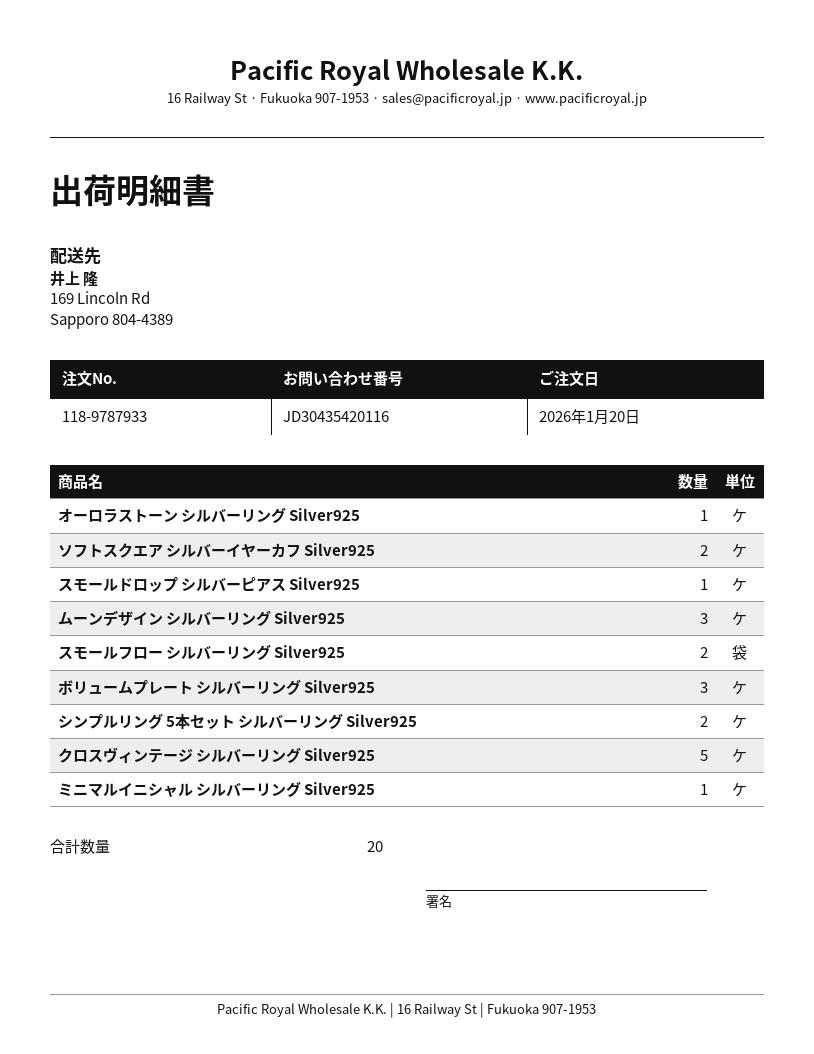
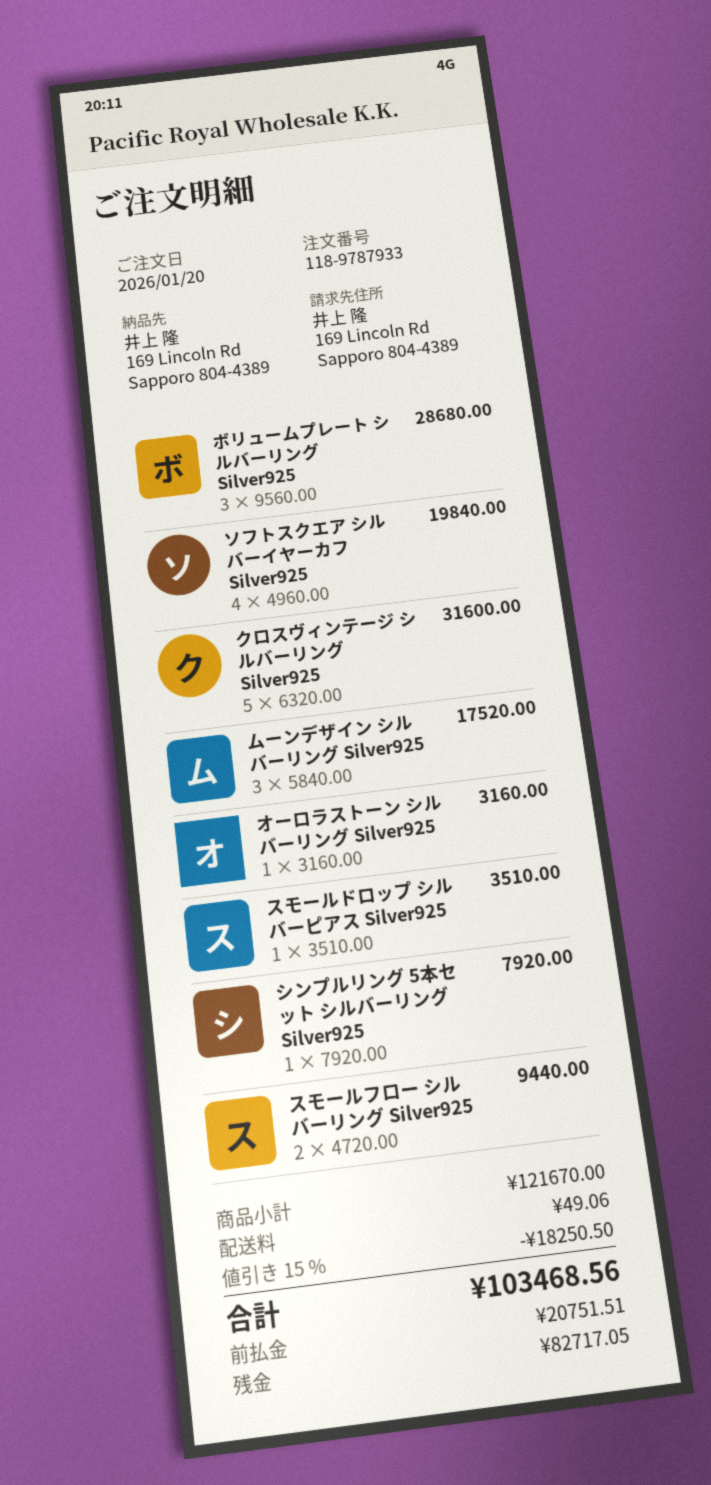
ソフトスクエア シルバーイヤーカフ Silver925: 2 -> 4
シンプルリング 5本セット シルバーリング Silver925: 2 -> 1
ミニマルイニシャル シルバーリング Silver925: 1 -> none

